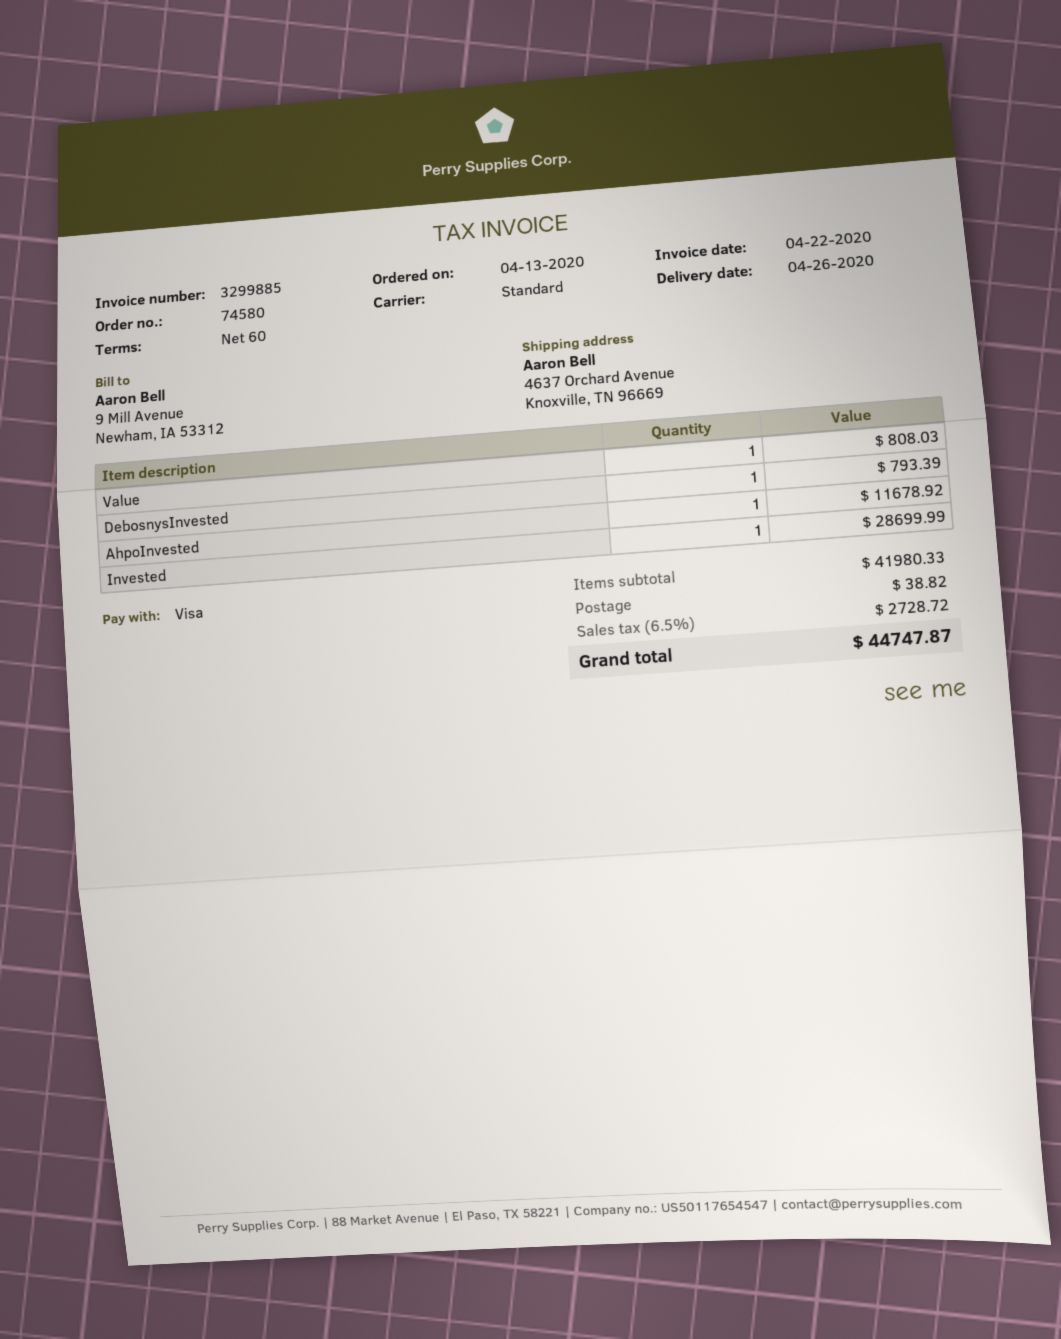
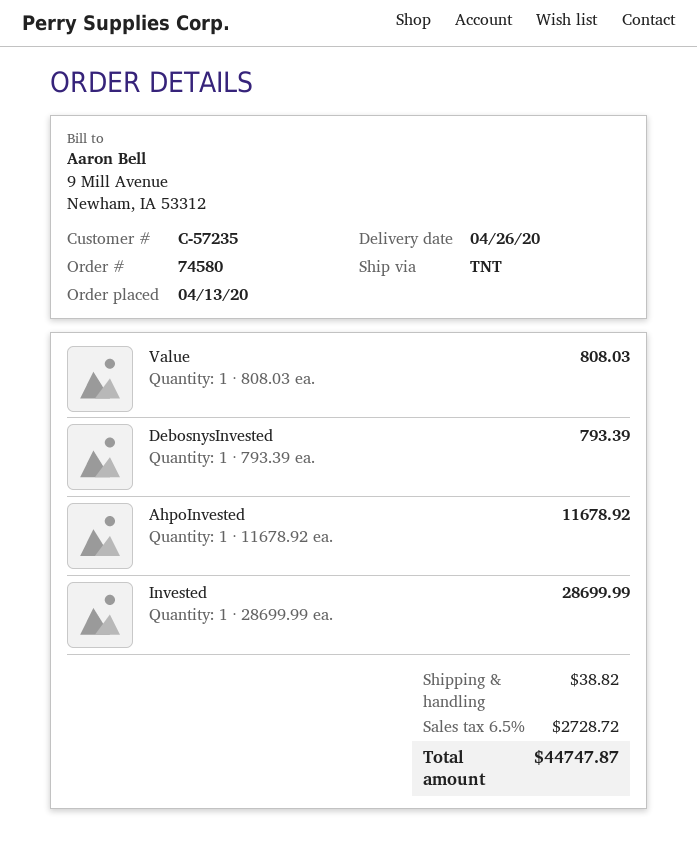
shipping method: standard -> TNT

